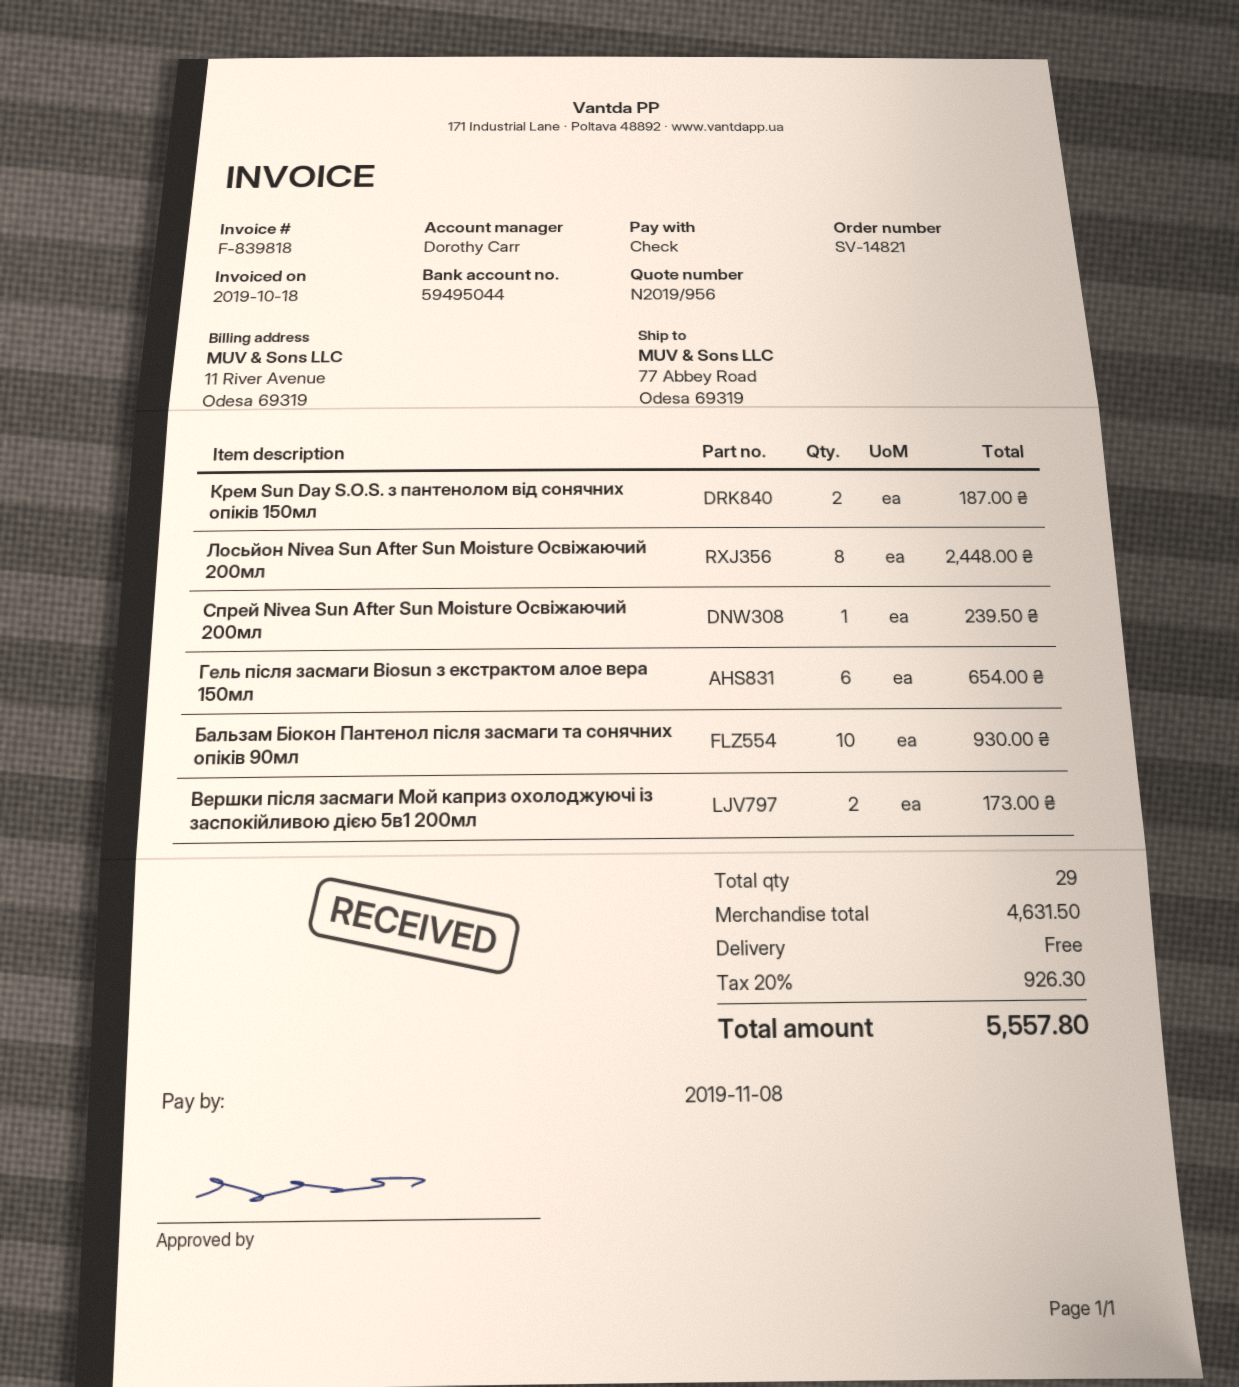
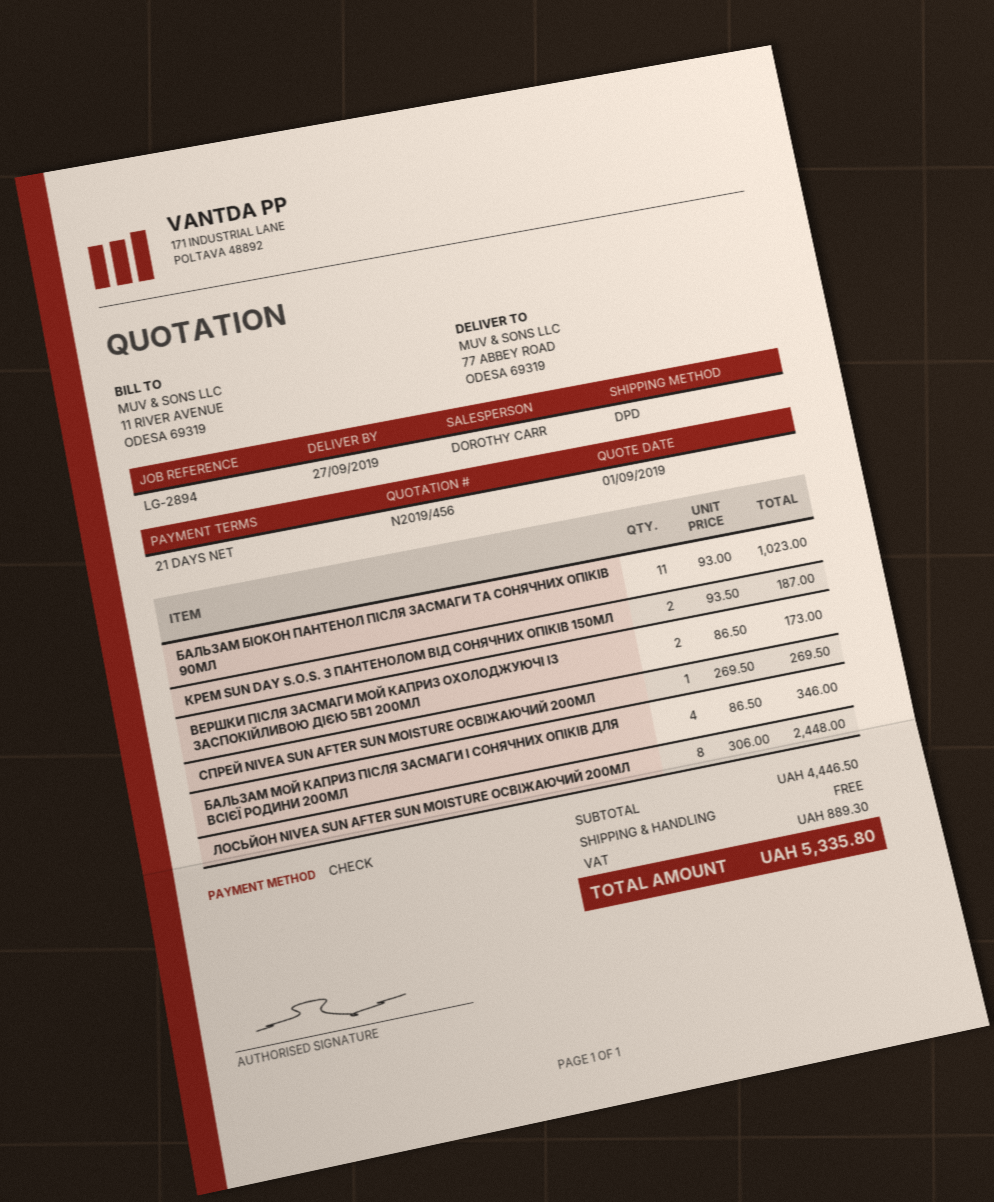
quote number: N2019/956 -> N2019/456
Спрей Nivea Sun After Sun Moisture Освіжаючий 200мл: 1 for 239.50 -> 1 for 269.50
Гель після засмаги Biosun з екстрактом алое вера 150мл: 6 for 654.00 -> none
Бальзам Біокон Пантенол після засмаги та сонячних опіків 90мл: 10 for 930.00 -> 11 for 1023.00
БАЛЬЗАМ МОЙ КАПРИЗ ПІСЛЯ ЗАСМАГИ І СОНЯЧНИХ ОПІКІВ ДЛЯ ВСІЄЇ РОДИНИ 200МЛ: none -> 4 for 346.00
subtotal: 4631.50 -> 4446.50
tax: 926.30 -> 889.30
total: 5557.80 -> 5335.80

